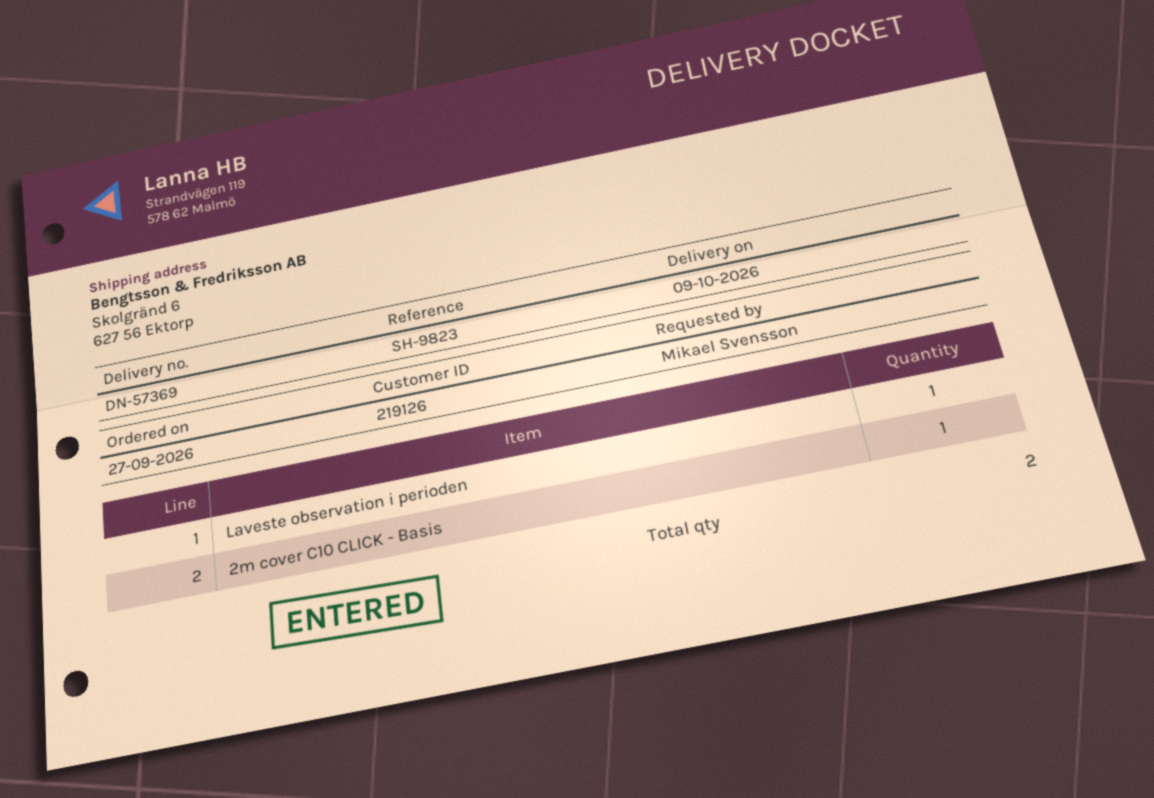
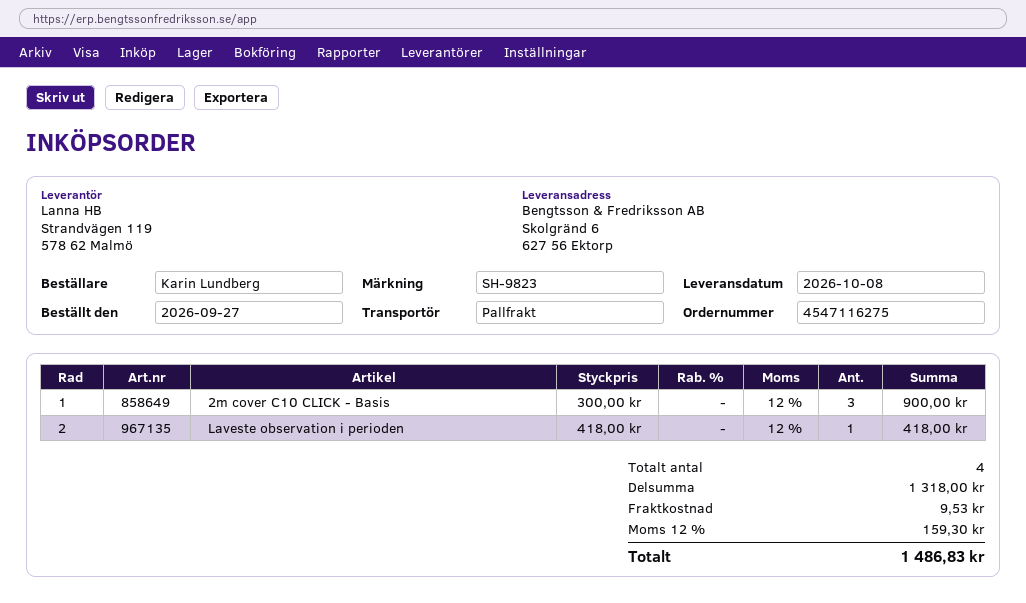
delivery date: 2026-10-09 -> 2026-10-08
ordered by: Mikael Svensson -> Karin Lundberg
2m cover C10 CLICK - Basis: 1 -> 3
total quantity: 2 -> 4

